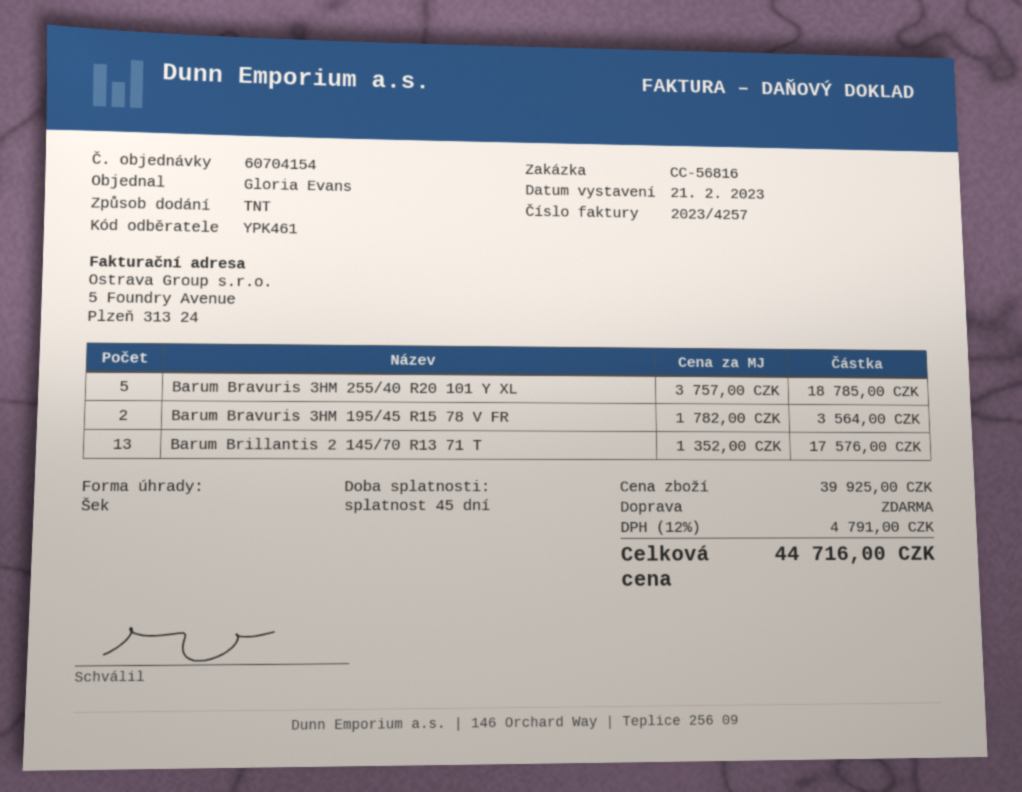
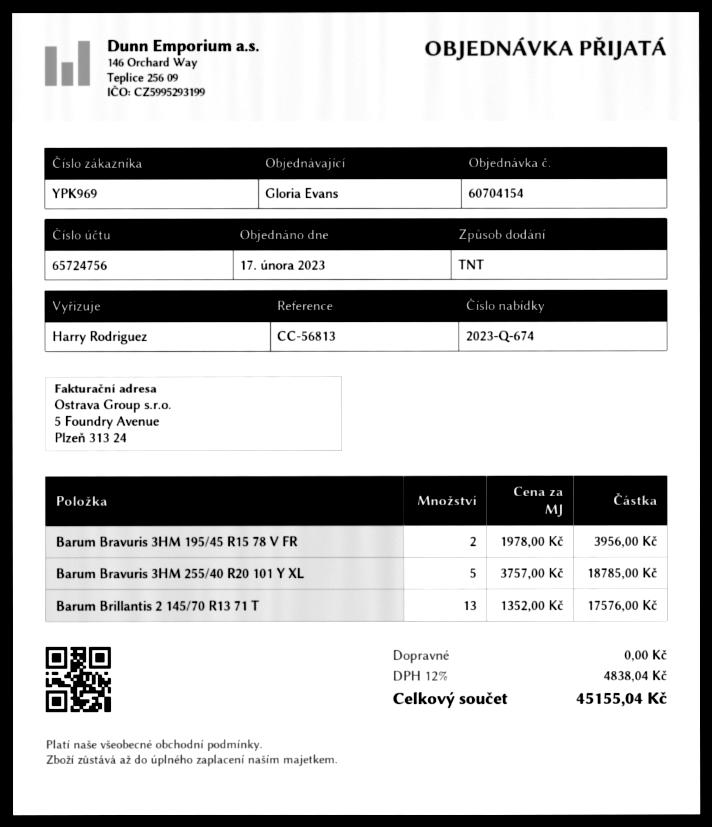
customer number: YPK461 -> YPK969
reference: CC-56816 -> CC-56813
Barum Bravuris 3HM 195/45 R15 78 V FR: 2 x 1782.00 = 3564.00 -> 2 x 1978.00 = 3956.00
tax: 12% = 4791.00 -> 12% = 4838.04
total: 44716.00 -> 45155.04

